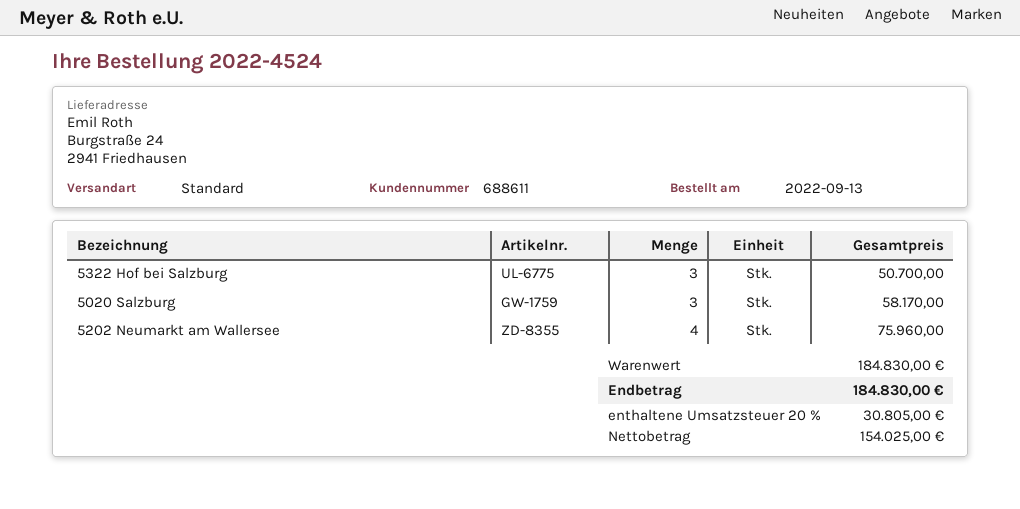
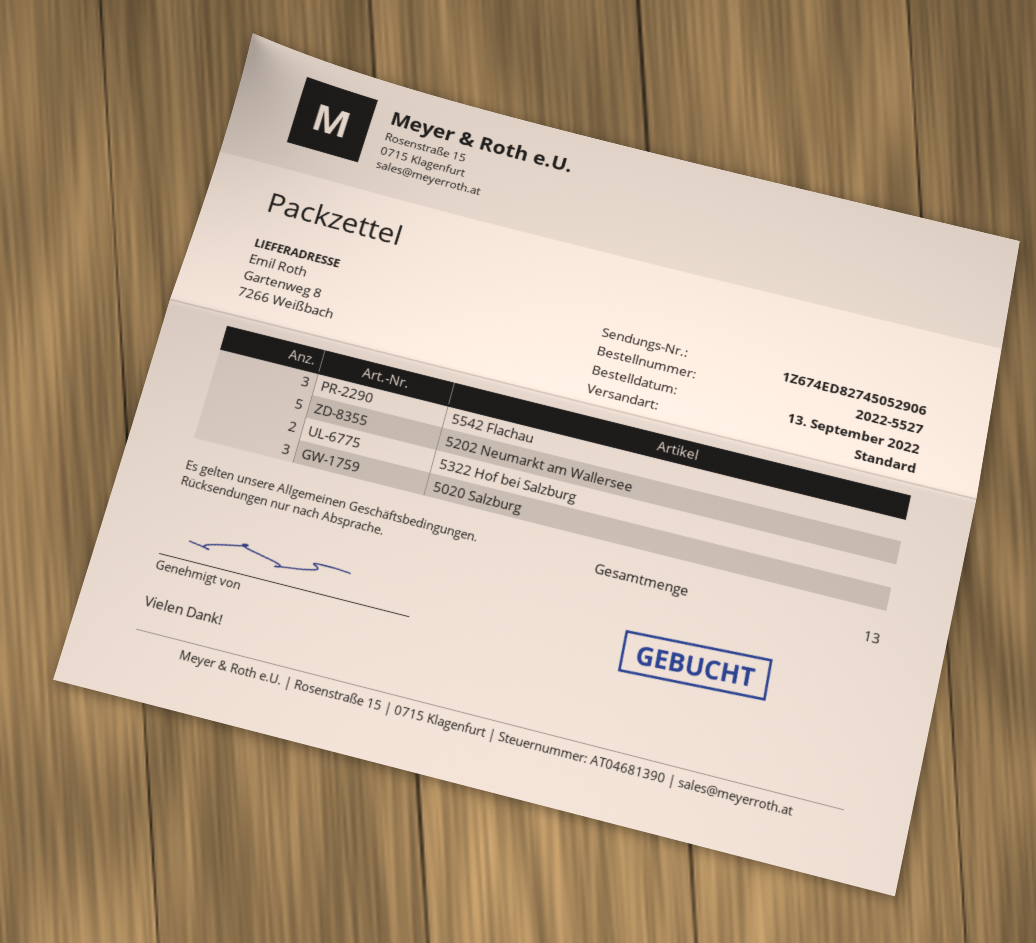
order number: 2022-4524 -> 2022-5527
ship to: Burgstraße 24, 2941 Friedhausen -> Gartenweg 8, 7266 Weißbach
5322 Hof bei Salzburg: 3 -> 2
5202 Neumarkt am Wallersee: 4 -> 5
5542 Flachau: none -> 3

